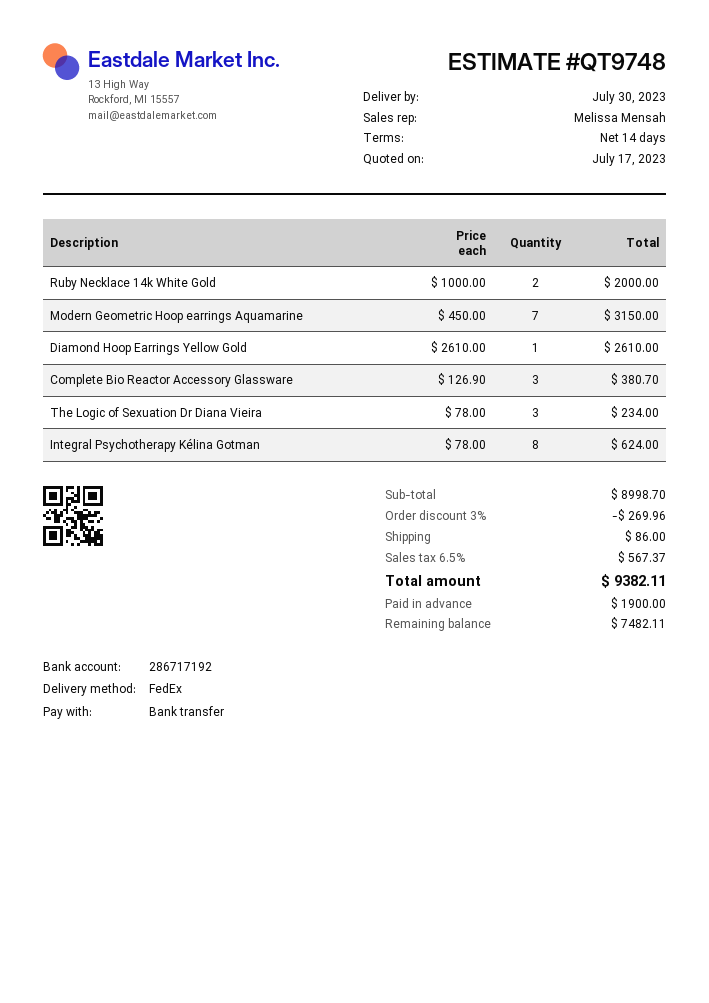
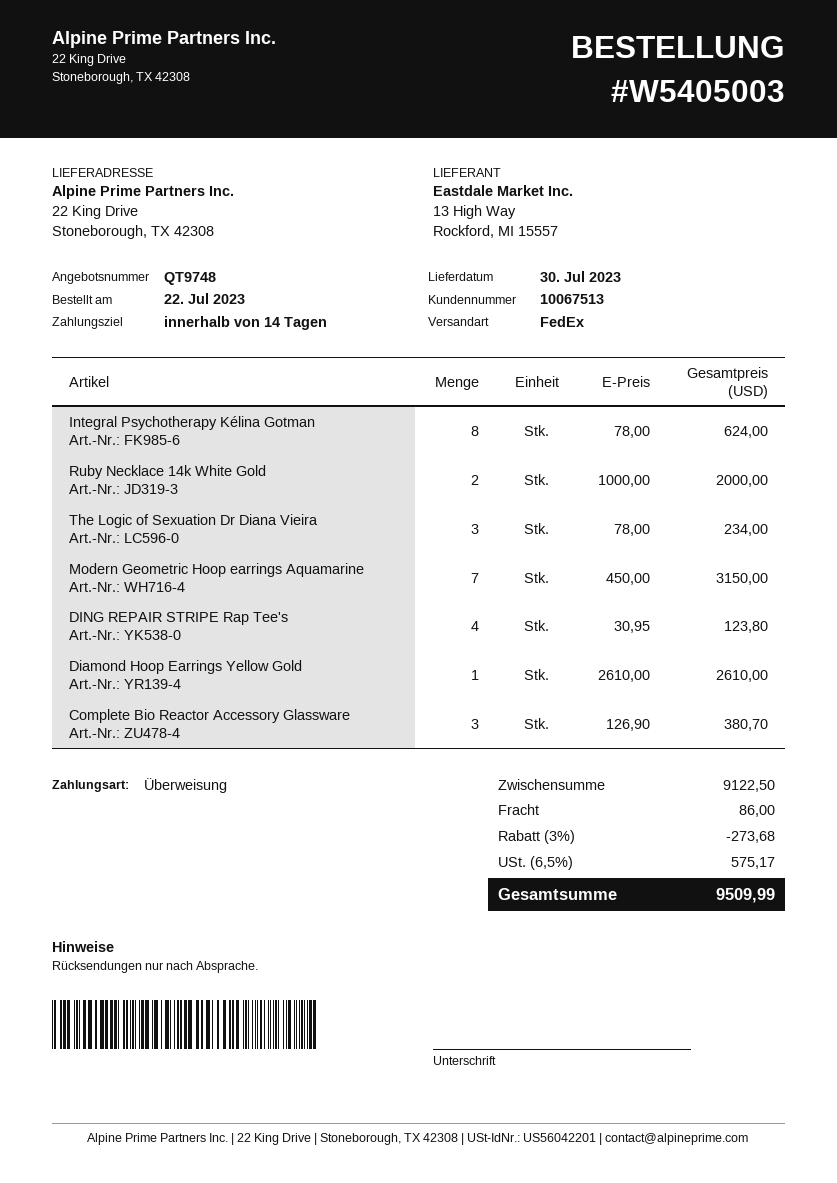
DING REPAIR STRIPE Rap Tee's: none -> 4 x 30.95 = 123.80
subtotal: 8998.70 -> 9122.50
discount: 3% = 269.96 -> 3% = 273.68
tax: 6.5% = 567.37 -> 6.5% = 575.17
total: 9382.11 -> 9509.99

